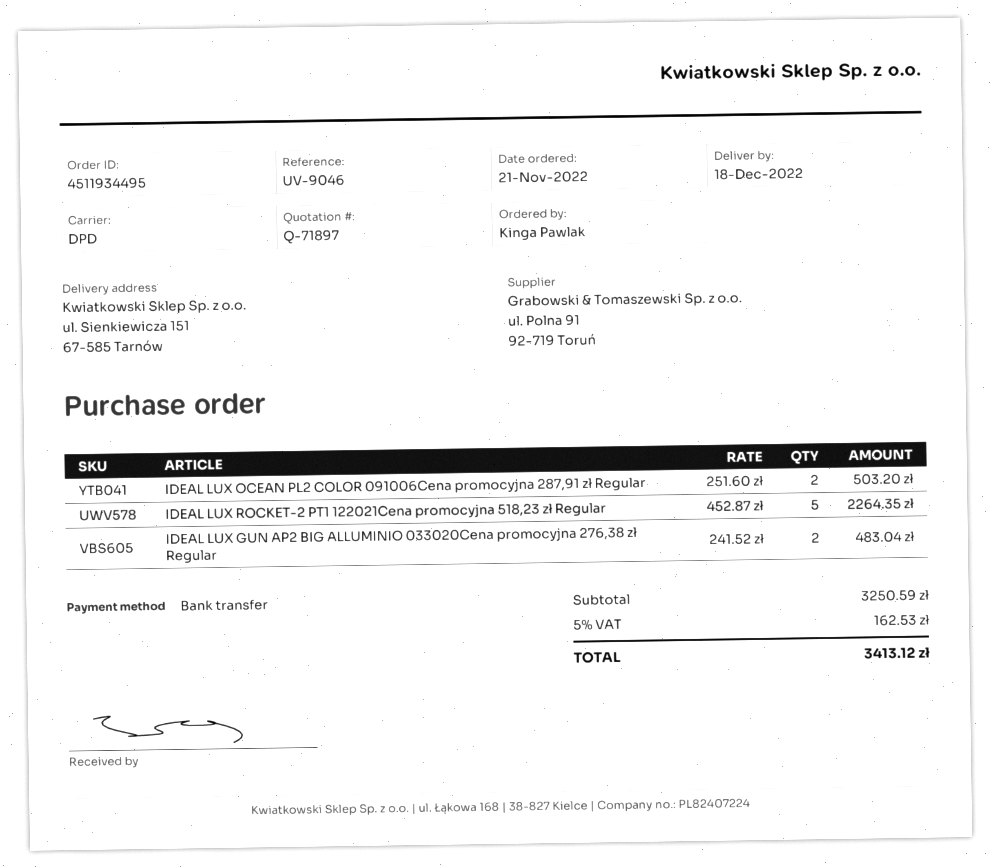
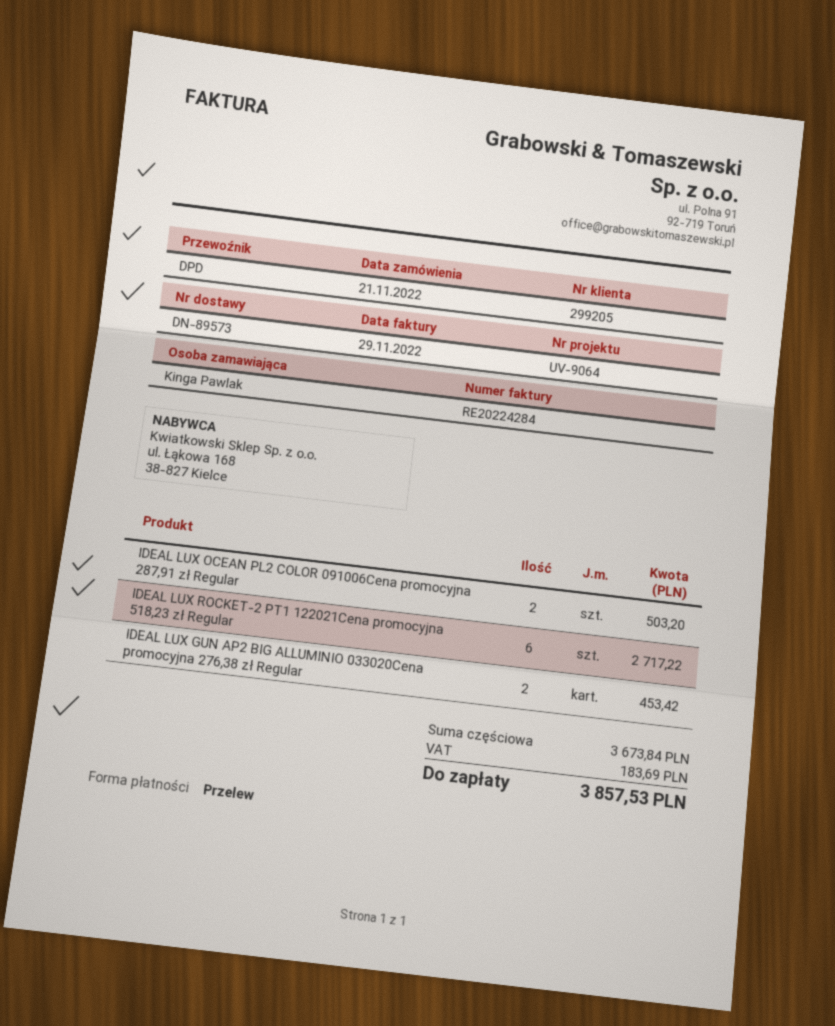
reference: UV-9046 -> UV-9064
IDEAL LUX ROCKET-2 PT1 122021Cena promocyjna 518,23 zł Regular: 5 for 2264.35 -> 6 for 2717.22
IDEAL LUX GUN AP2 BIG ALLUMINIO 033020Cena promocyjna 276,38 zł Regular: 2 for 483.04 -> 2 for 453.42
subtotal: 3250.59 -> 3673.84
tax: 162.53 -> 183.69
total: 3413.12 -> 3857.53

